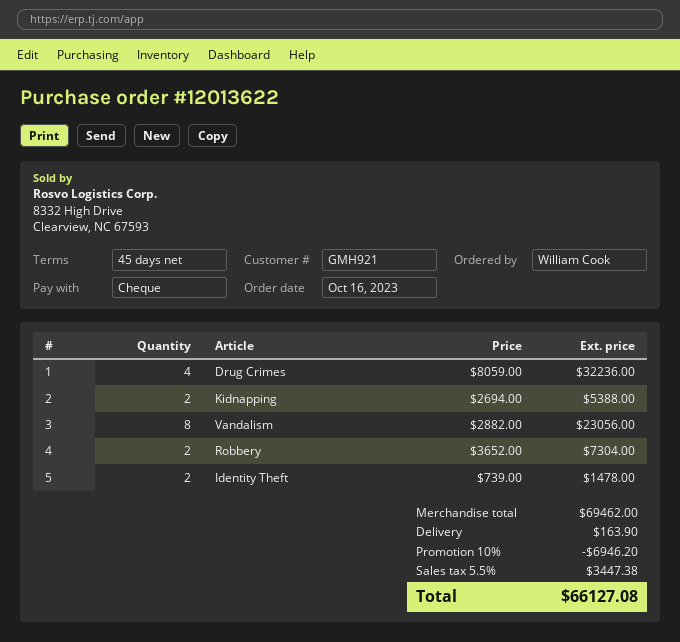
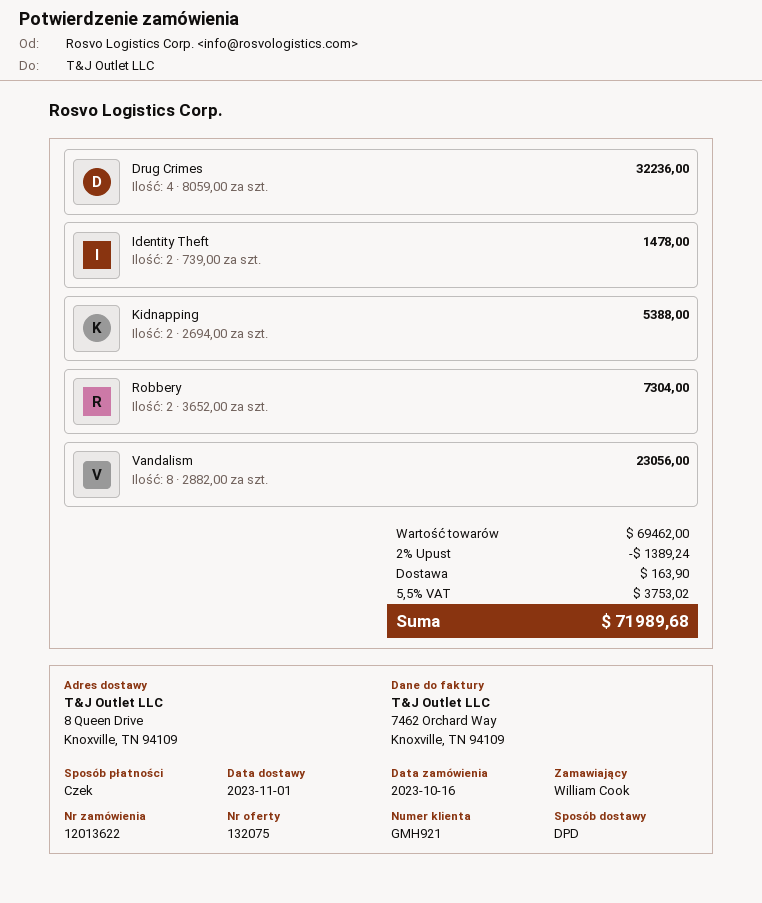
discount: 10% = 6946.20 -> 2% = 1389.24
tax: 5.5% = 3447.38 -> 5.5% = 3753.02
total: 66127.08 -> 71989.68

